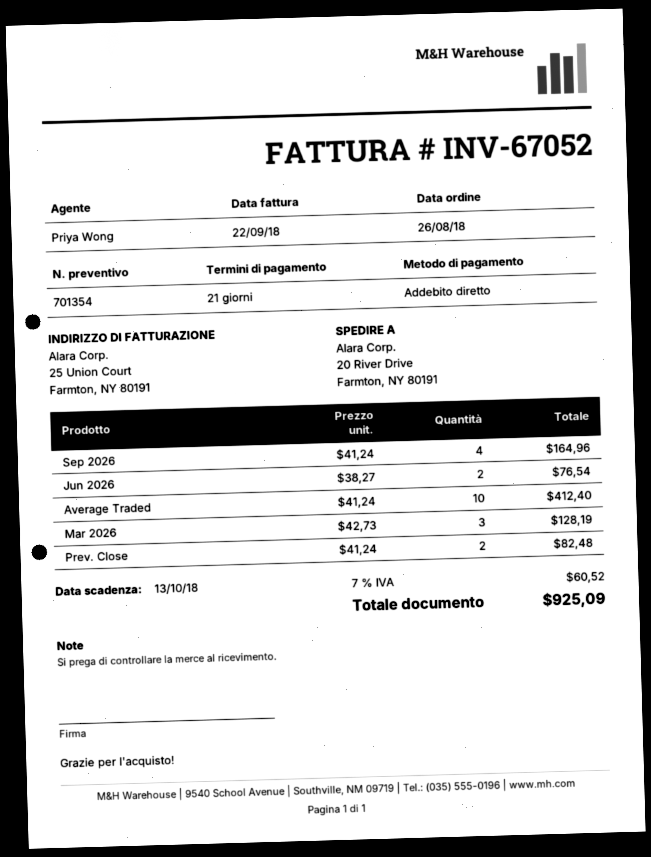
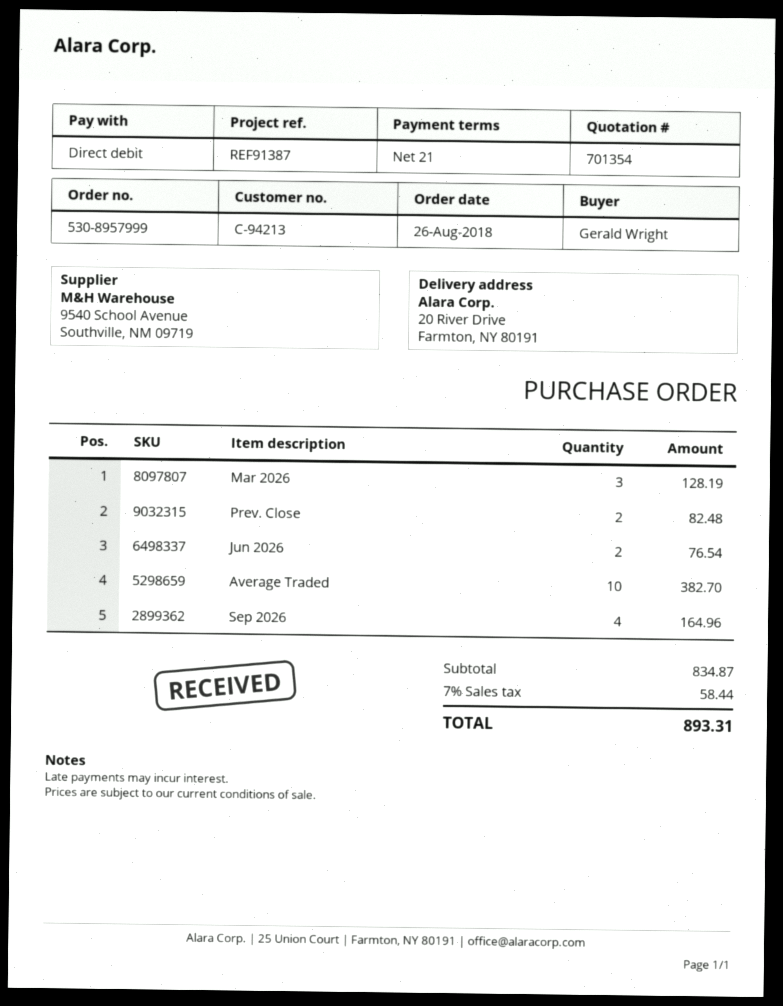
Average Traded: 10 for 412.40 -> 10 for 382.70
tax: 7% = 60.52 -> 7% = 58.44
total: 925.09 -> 893.31

